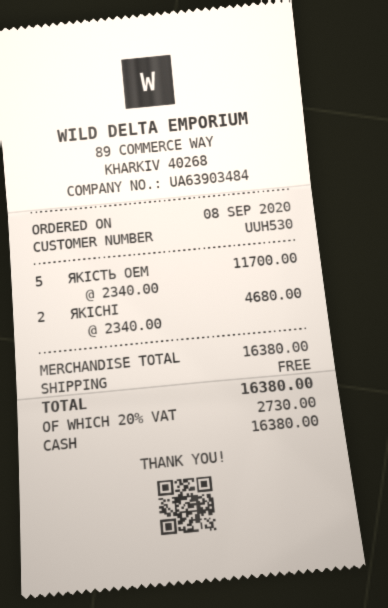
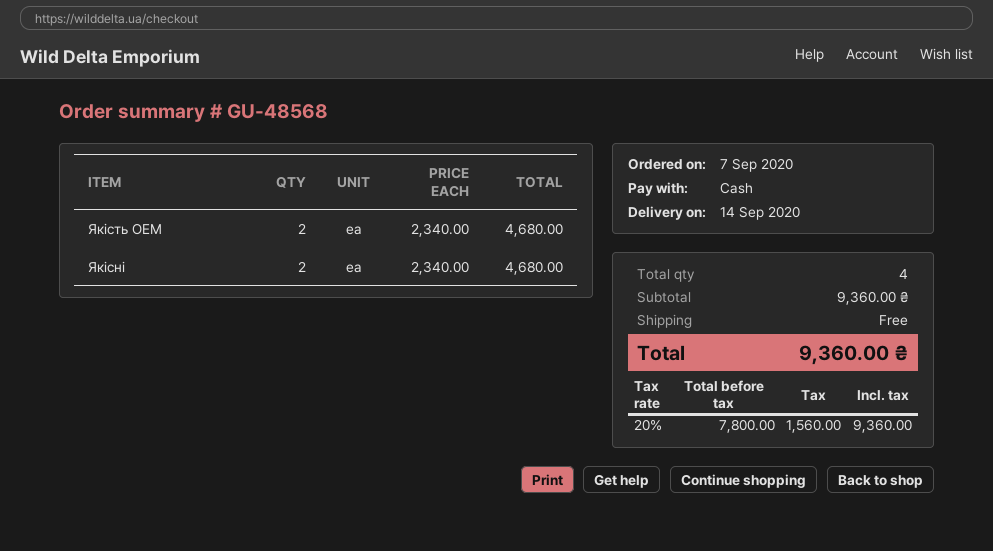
order date: 2020-09-08 -> 2020-09-07
ЯКІСТЬ OEM: 5 x 2340.00 = 11700.00 -> 2 x 2340.00 = 4680.00
subtotal: 16380.00 -> 9360.00
tax: 20% = 2730.00 -> 20% = 1560.00
total: 16380.00 -> 9360.00

